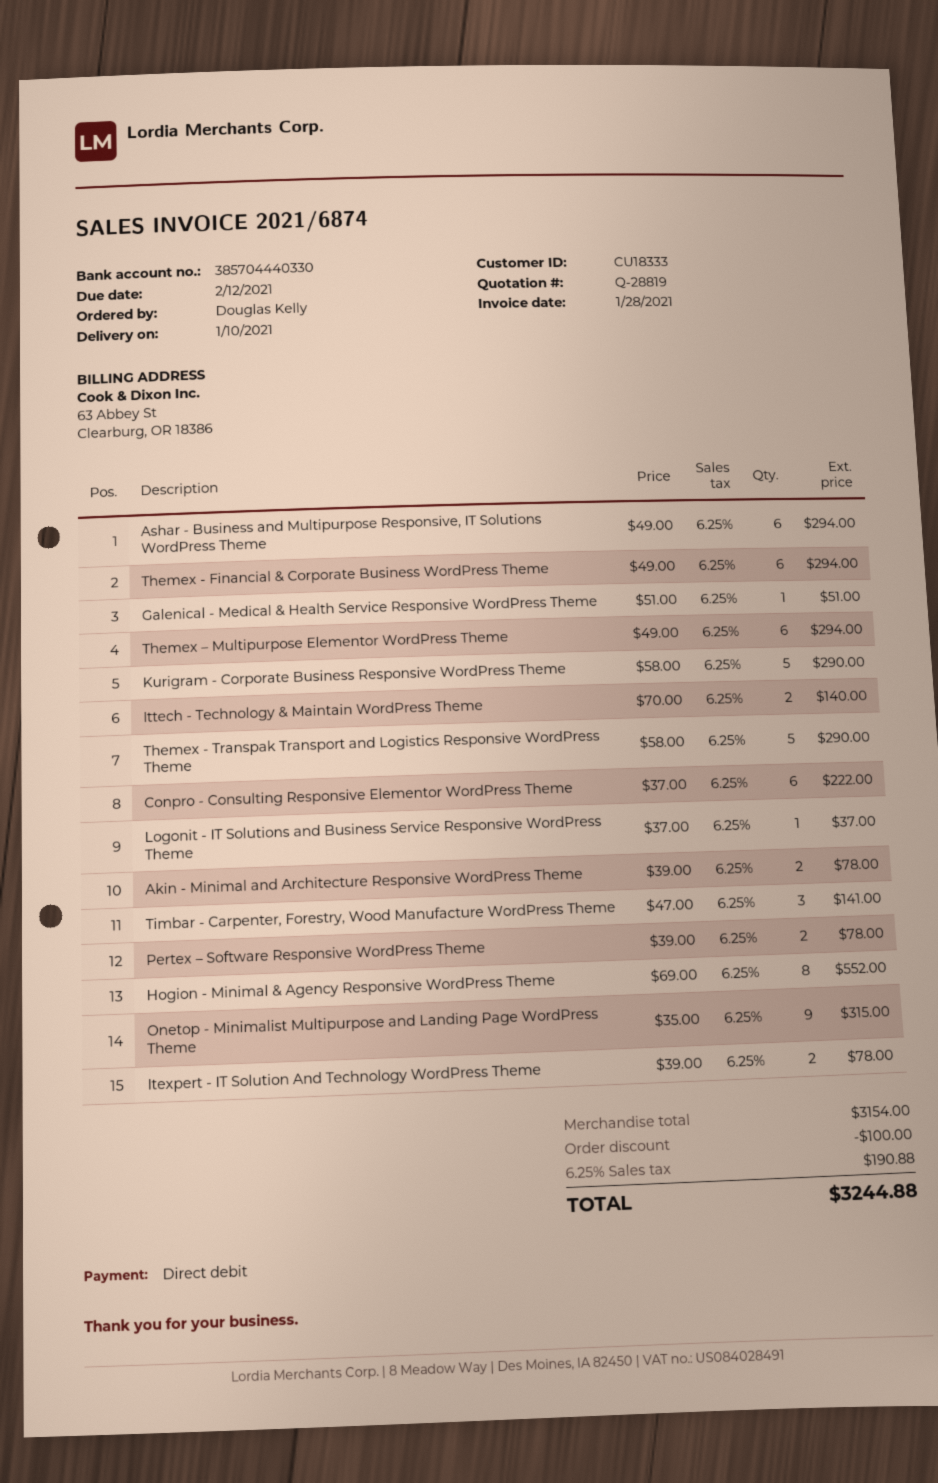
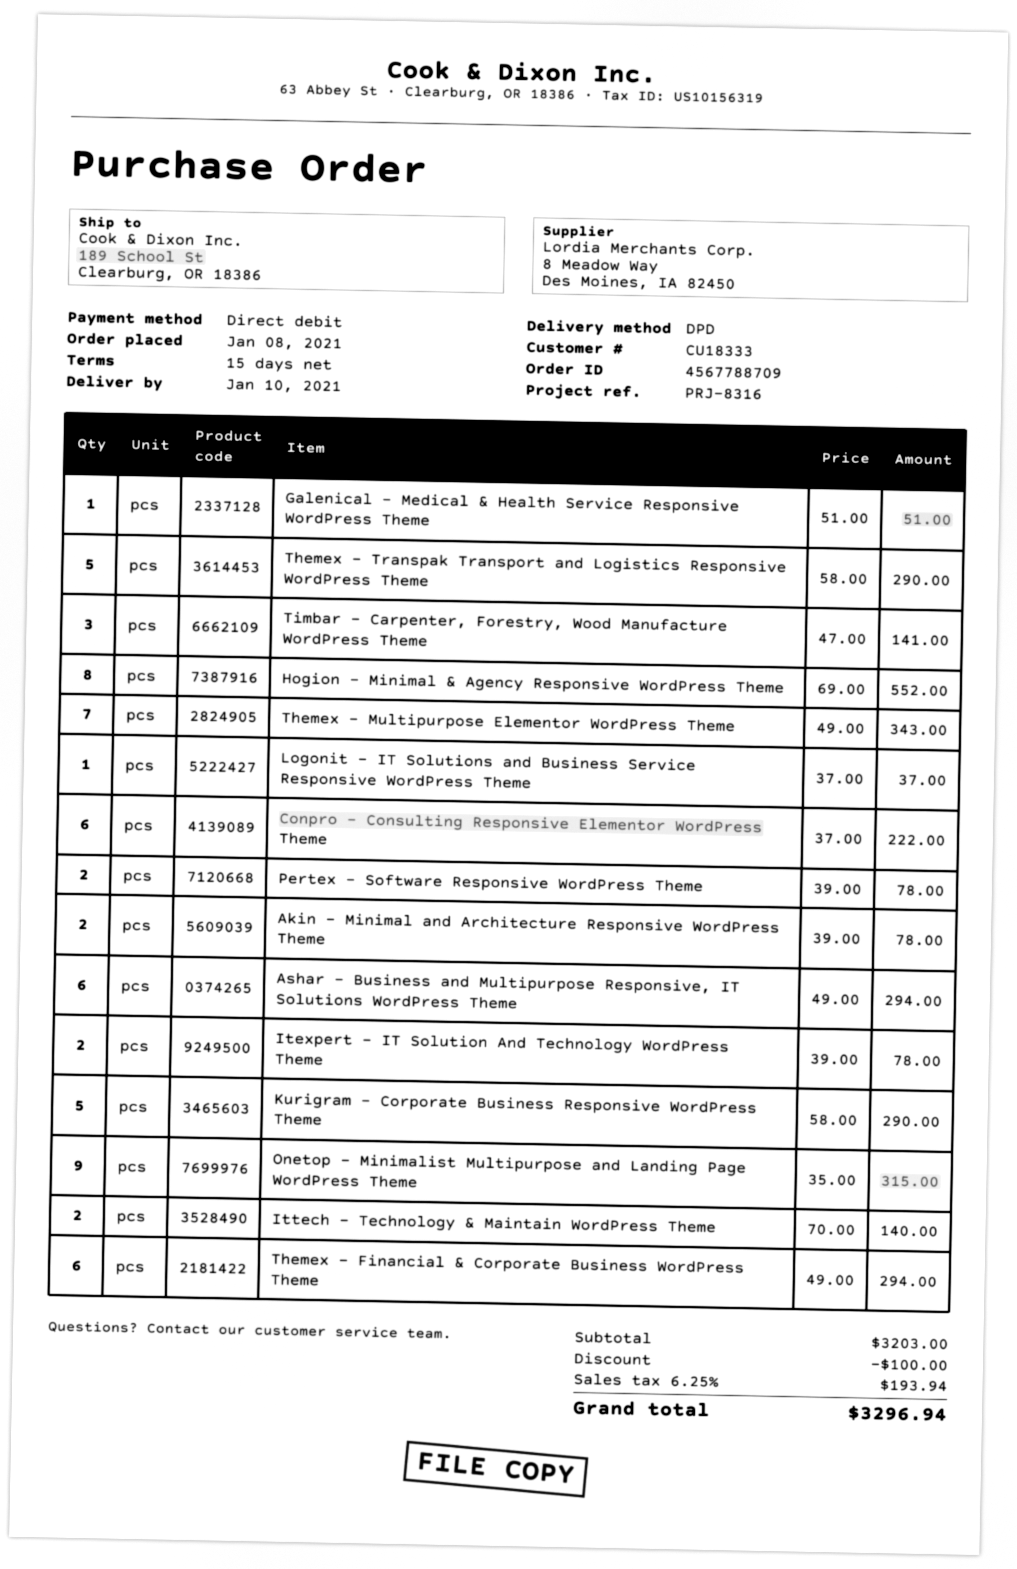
Themex – Multipurpose Elementor WordPress Theme: 6 x 49.00 = 294.00 -> 7 x 49.00 = 343.00
subtotal: 3154.00 -> 3203.00
tax: 6.25% = 190.88 -> 6.25% = 193.94
total: 3244.88 -> 3296.94

